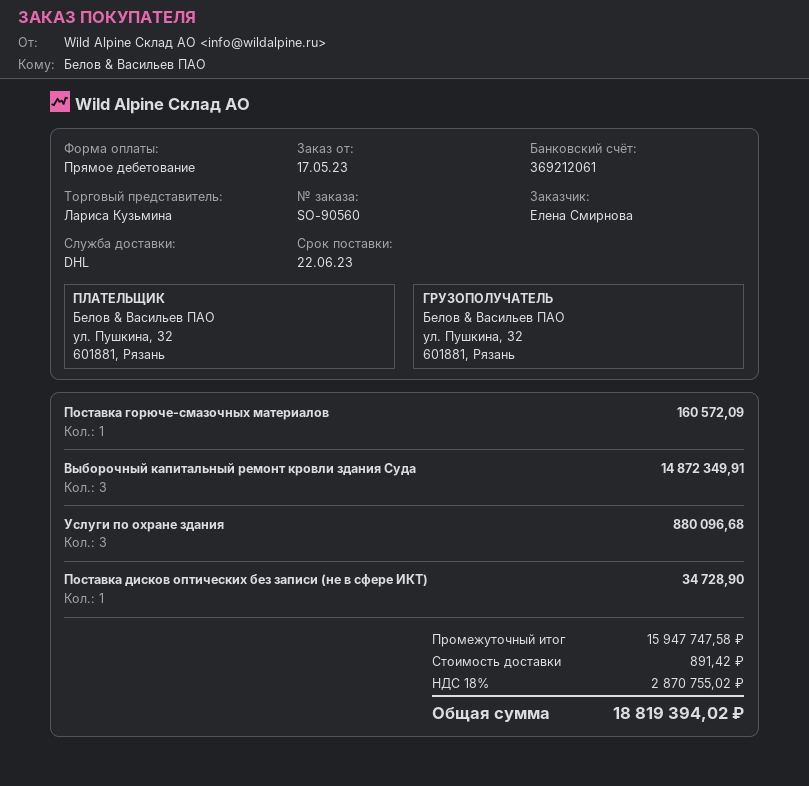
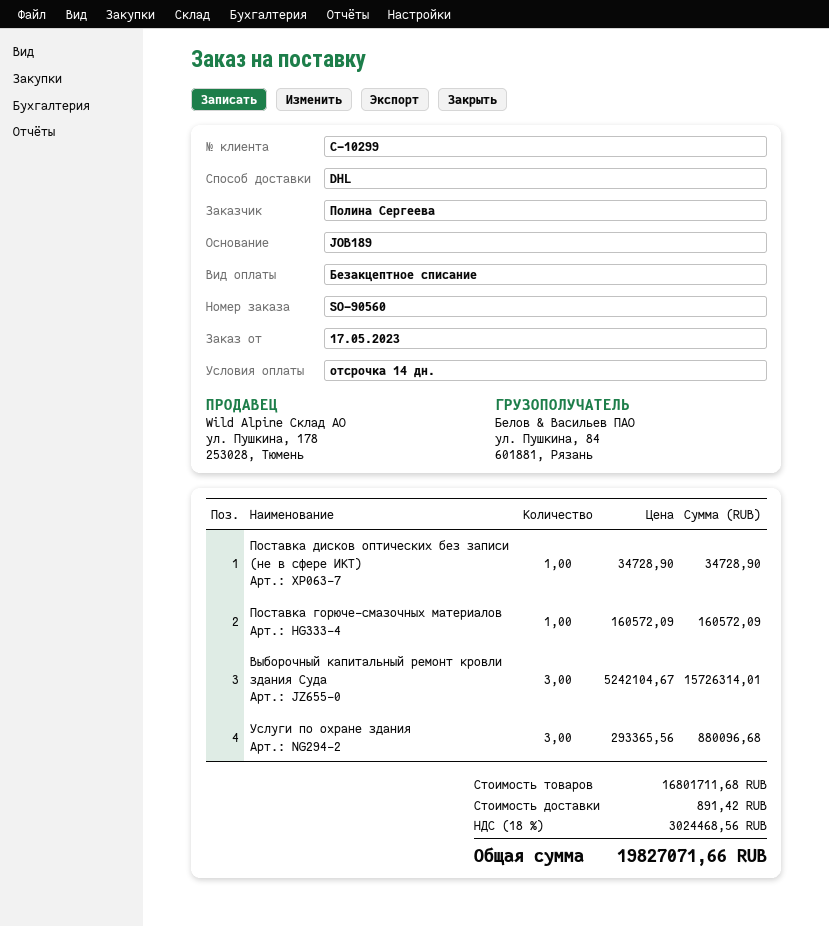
ordered by: Елена Смирнова -> Полина Сергеева
ship to: ул. Пушкина, 32, 601881, Рязань -> ул. Пушкина, 84, 601881, Рязань
Выборочный капитальный ремонт кровли здания Суда: 3 for 14872349.91 -> 3 for 15726314.01
subtotal: 15947747.58 -> 16801711.68
tax: 18% = 2870755.02 -> 18% = 3024468.56
total: 18819394.02 -> 19827071.66

